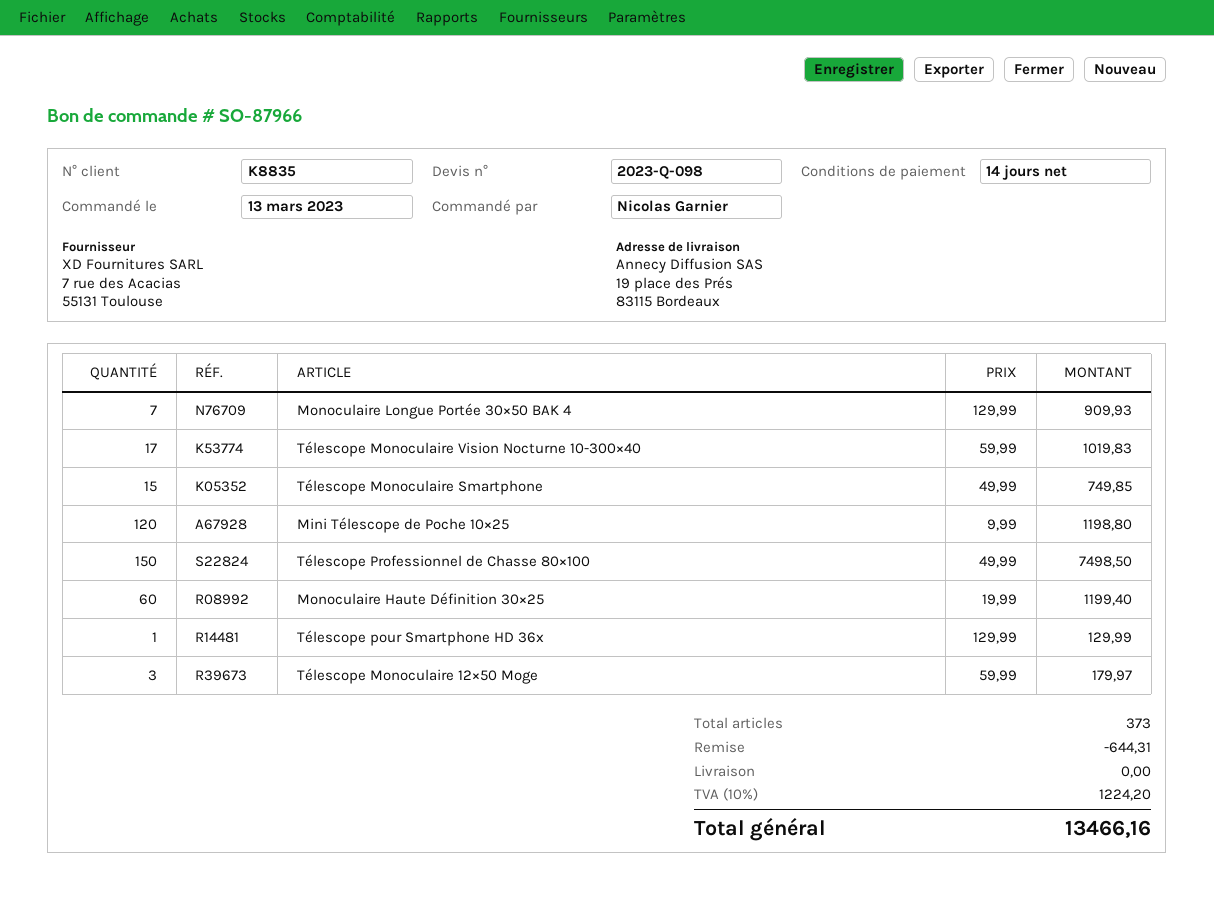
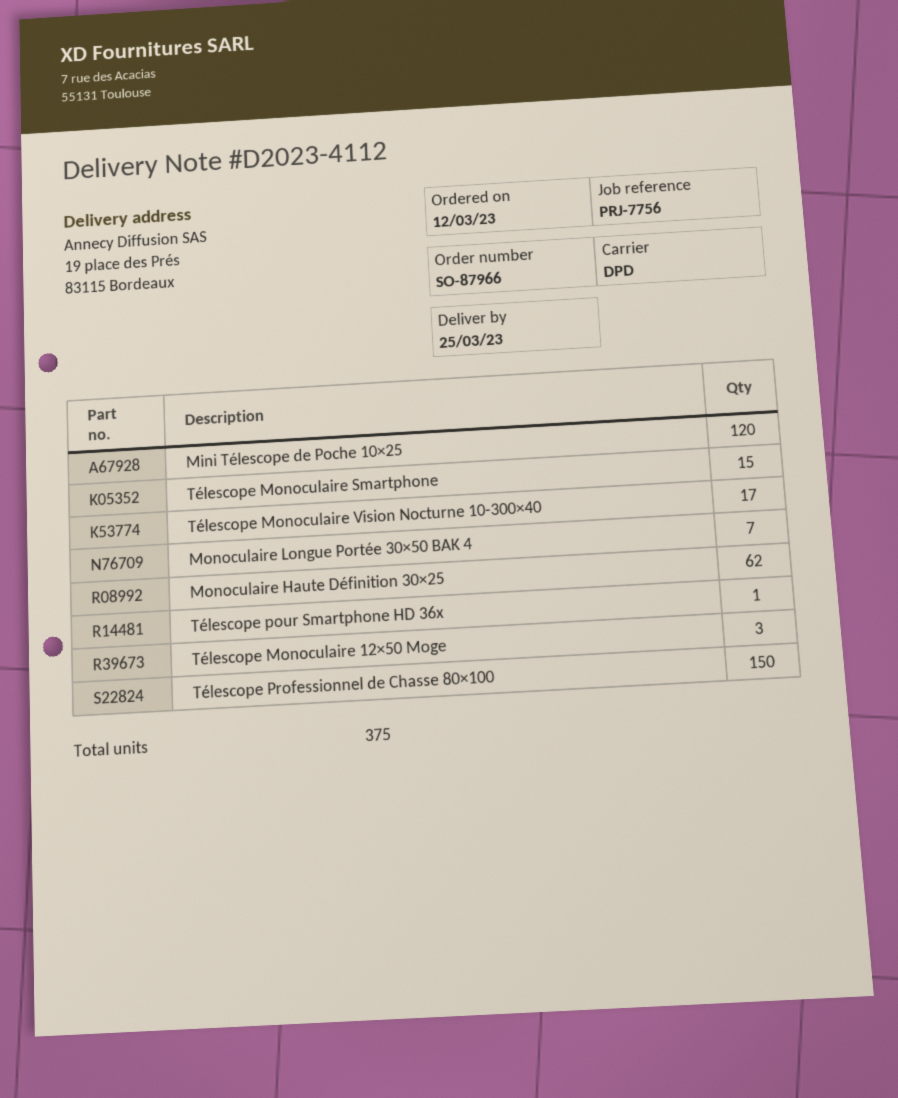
order date: 2023-03-13 -> 2023-03-12
Monoculaire Haute Définition 30×25: 60 -> 62
total quantity: 373 -> 375

